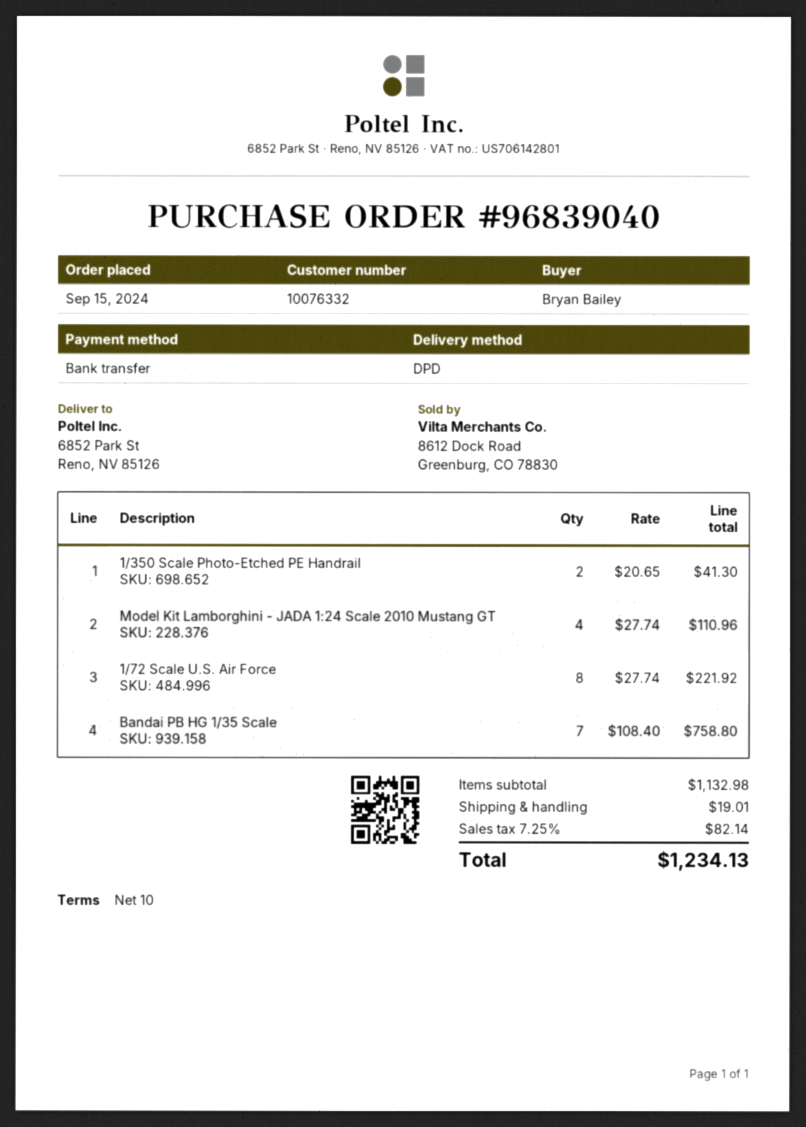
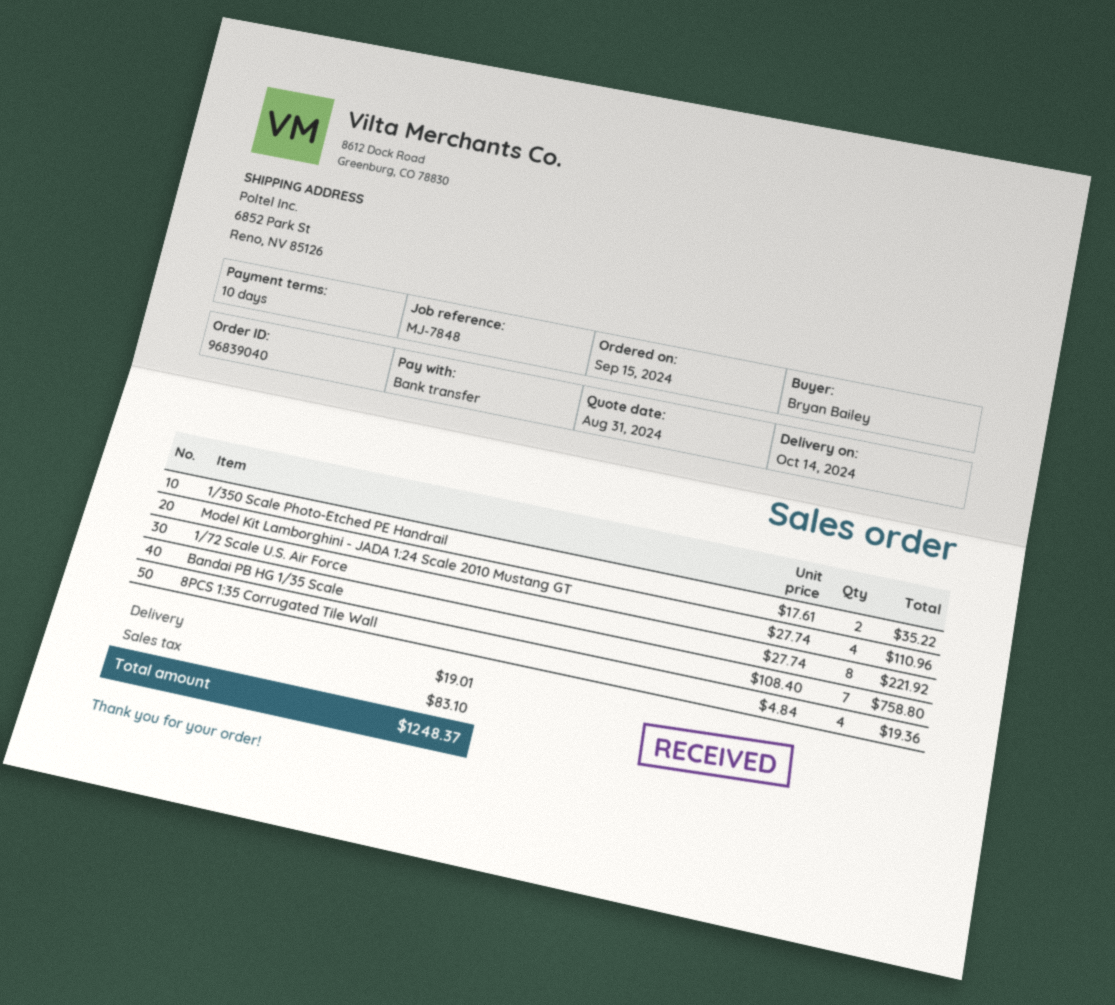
1/350 Scale Photo-Etched PE Handrail: 2 x 20.65 = 41.30 -> 2 x 17.61 = 35.22
8PCS 1:35 Corrugated Tile Wall: none -> 4 x 4.84 = 19.36
tax: 82.14 -> 83.10
total: 1234.13 -> 1248.37

